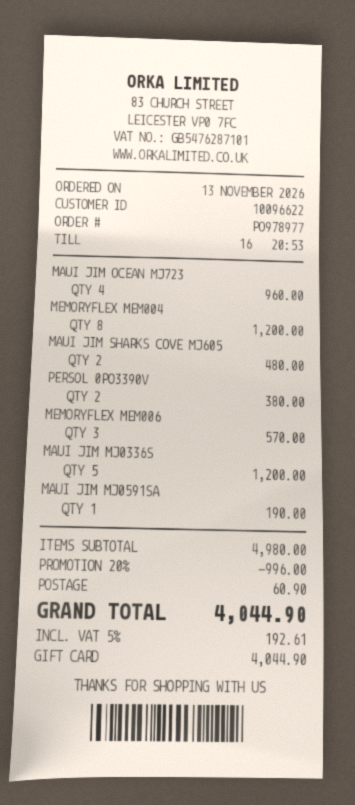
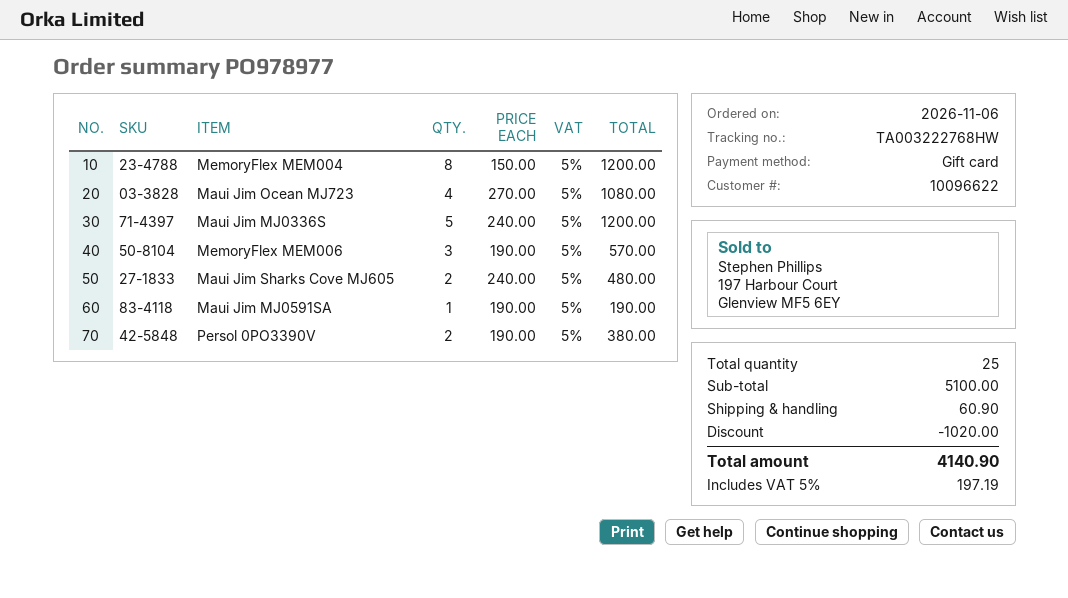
order date: 2026-11-13 -> 2026-11-06
MAUI JIM OCEAN MJ723: 4 for 960.00 -> 4 for 1080.00
subtotal: 4980.00 -> 5100.00
discount: 996.00 -> 1020.00
tax: 5% = 192.61 -> 5% = 197.19
total: 4044.90 -> 4140.90

